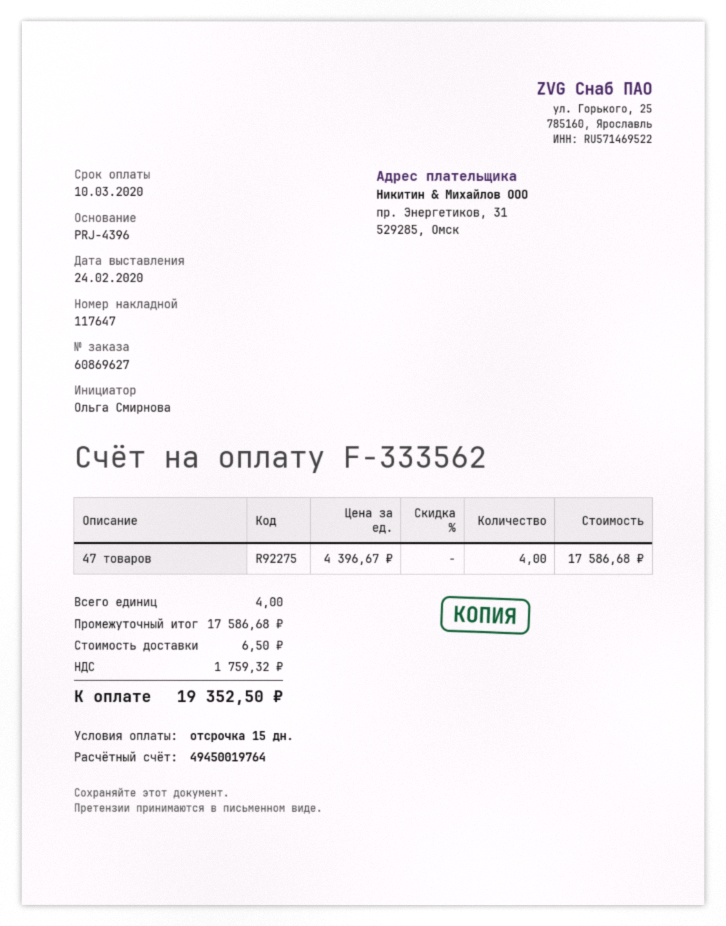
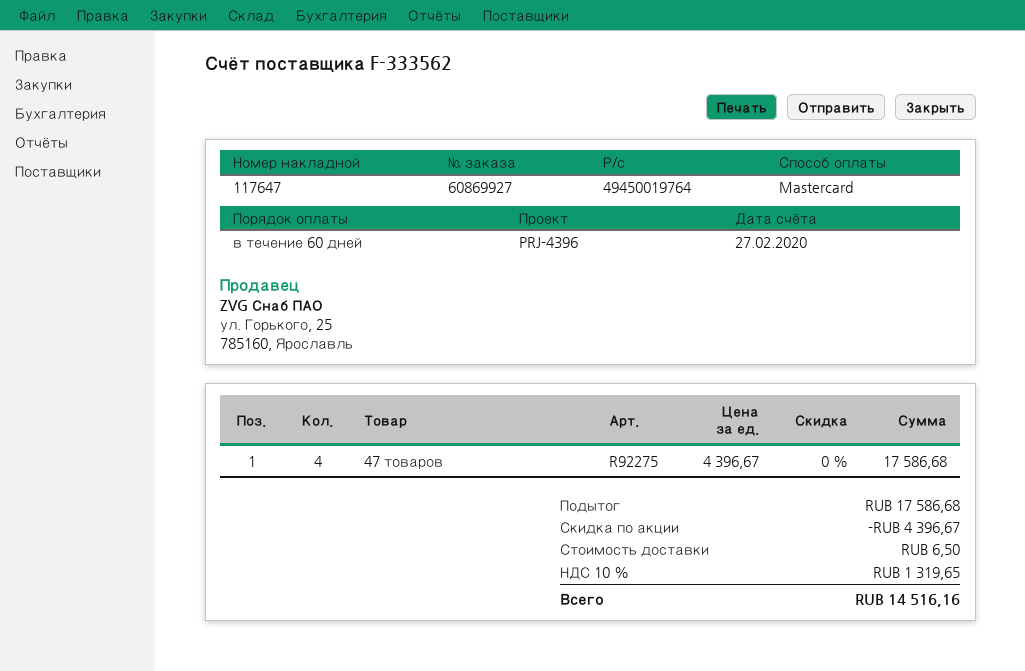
order number: 60869627 -> 60869927
invoice date: 2020-02-24 -> 2020-02-27
payment terms: 15 days -> 60 days
discount: none -> 4396.67
tax: 1759.32 -> 1319.65
total: 19352.50 -> 14516.16

